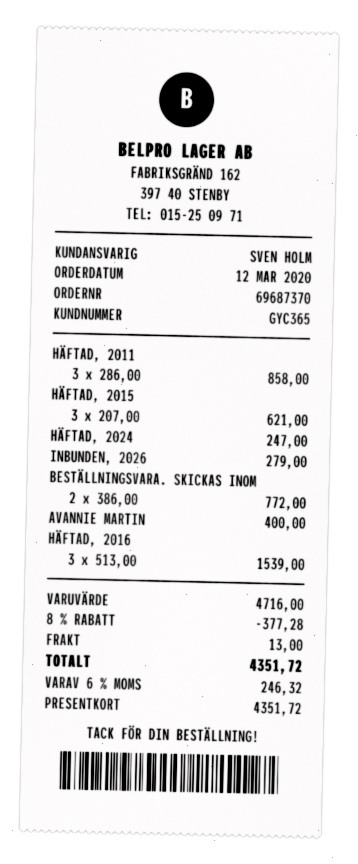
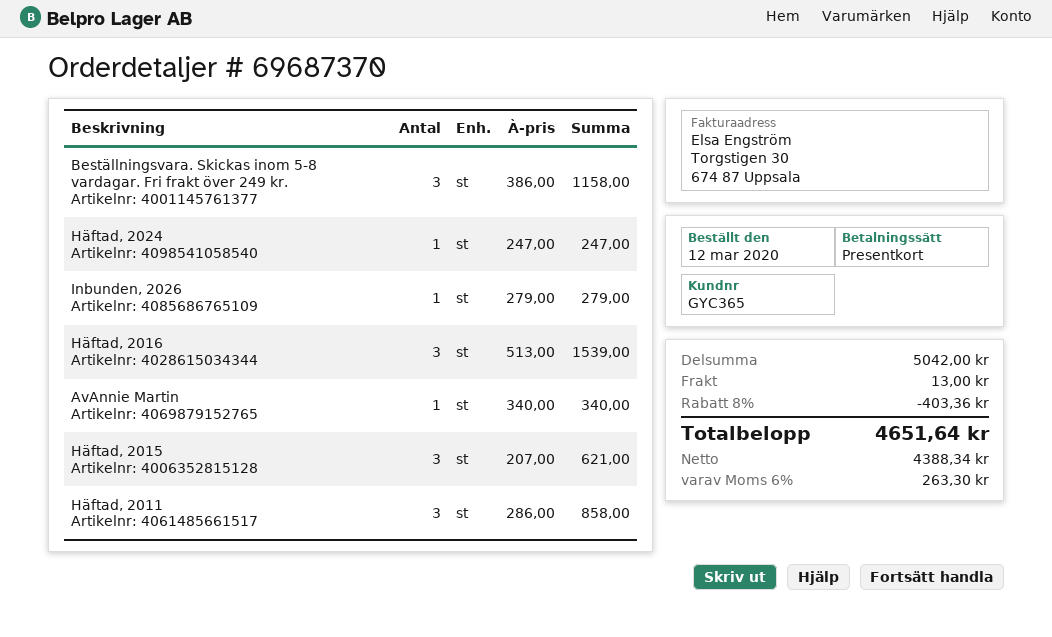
BESTÄLLNINGSVARA. SKICKAS INOM: 2 x 386.00 = 772.00 -> 3 x 386.00 = 1158.00
AVANNIE MARTIN: 1 x 400.00 = 400.00 -> 1 x 340.00 = 340.00
subtotal: 4716.00 -> 5042.00
discount: 8% = 377.28 -> 8% = 403.36
tax: 6% = 246.32 -> 6% = 263.30
total: 4351.72 -> 4651.64

